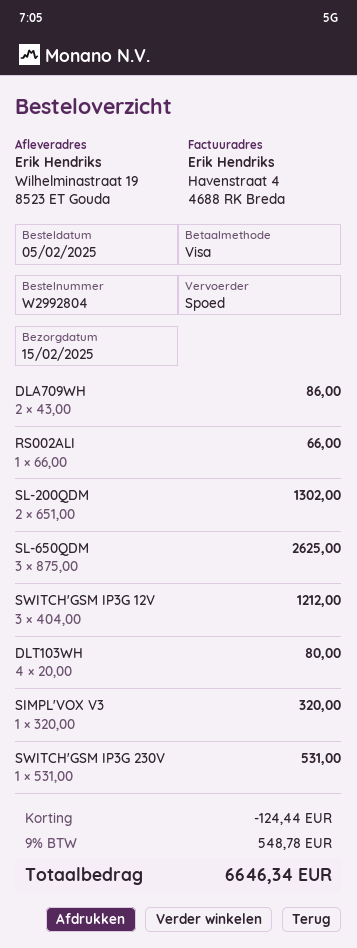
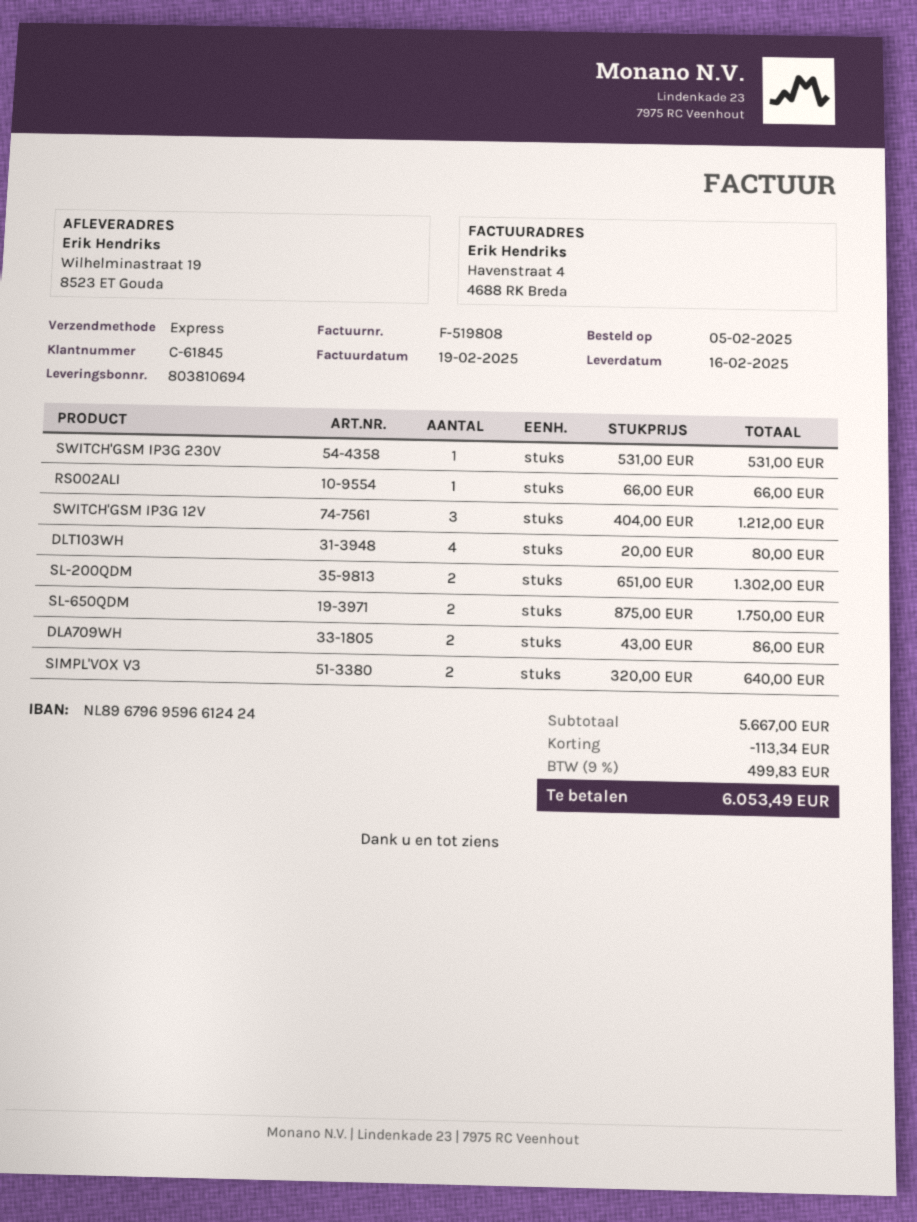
delivery date: 2025-02-15 -> 2025-02-16
SL-650QDM: 3 x 875.00 = 2625.00 -> 2 x 875.00 = 1750.00
SIMPL'VOX V3: 1 x 320.00 = 320.00 -> 2 x 320.00 = 640.00
discount: 124.44 -> 113.34
tax: 9% = 548.78 -> 9% = 499.83
total: 6646.34 -> 6053.49

